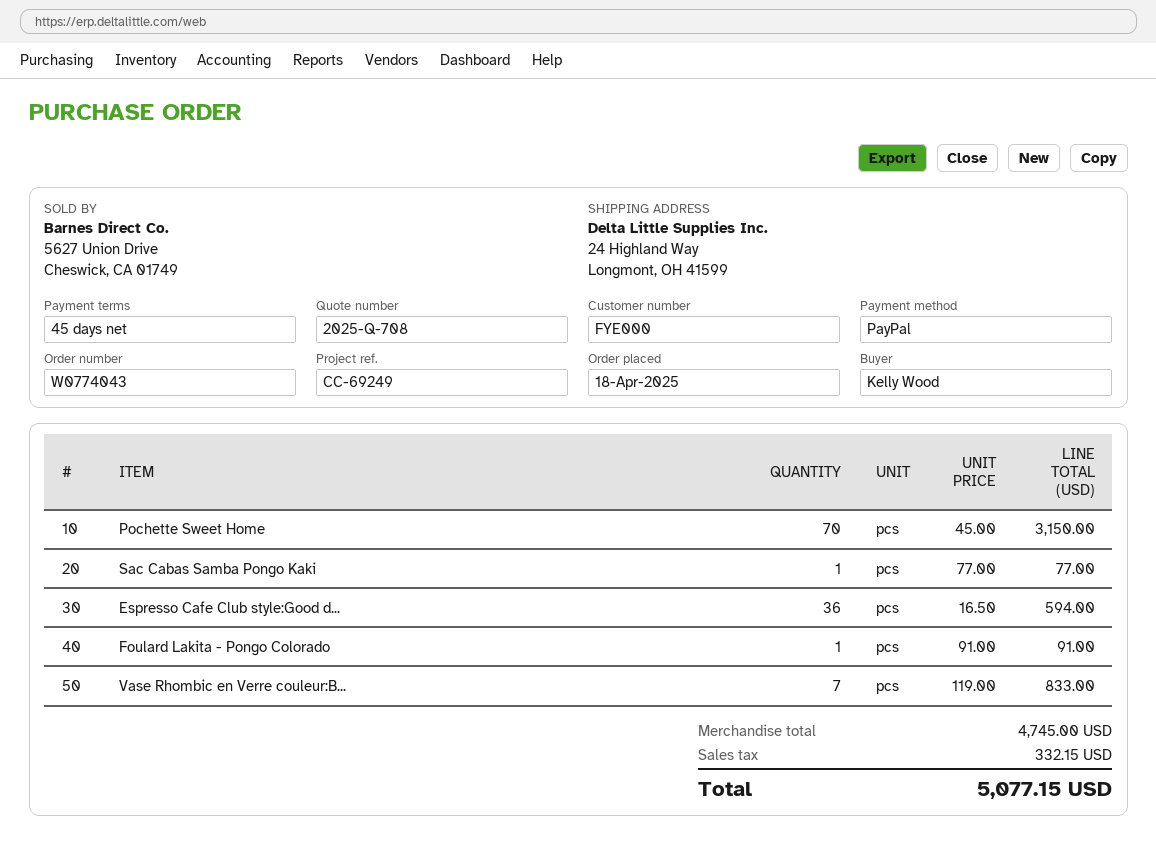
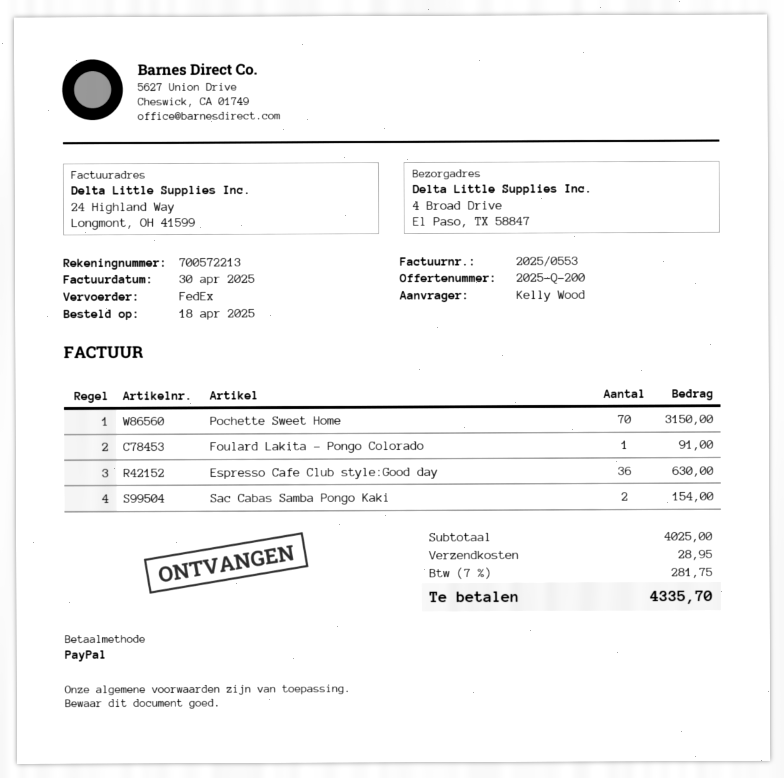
quote number: 2025-Q-708 -> 2025-Q-200
ship to: 24 Highland Way, Longmont, OH 41599 -> 4 Broad Drive, El Paso, TX 58847
Sac Cabas Samba Pongo Kaki: 1 for 77.00 -> 2 for 154.00
Espresso Cafe Club style:Good d...: 36 for 594.00 -> 36 for 630.00
Vase Rhombic en Verre couleur:B...: 7 for 833.00 -> none
subtotal: 4745.00 -> 4025.00
shipping: none -> 28.95
tax: 332.15 -> 281.75
total: 5077.15 -> 4335.70

